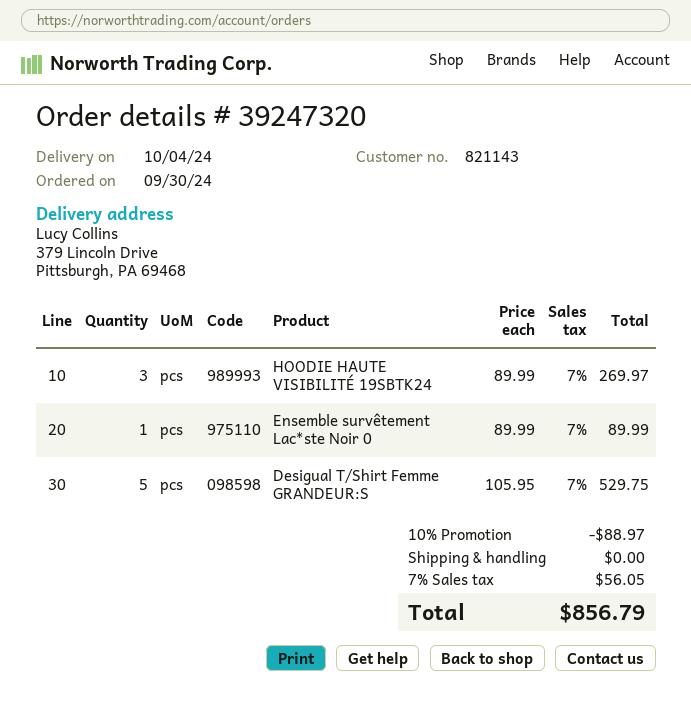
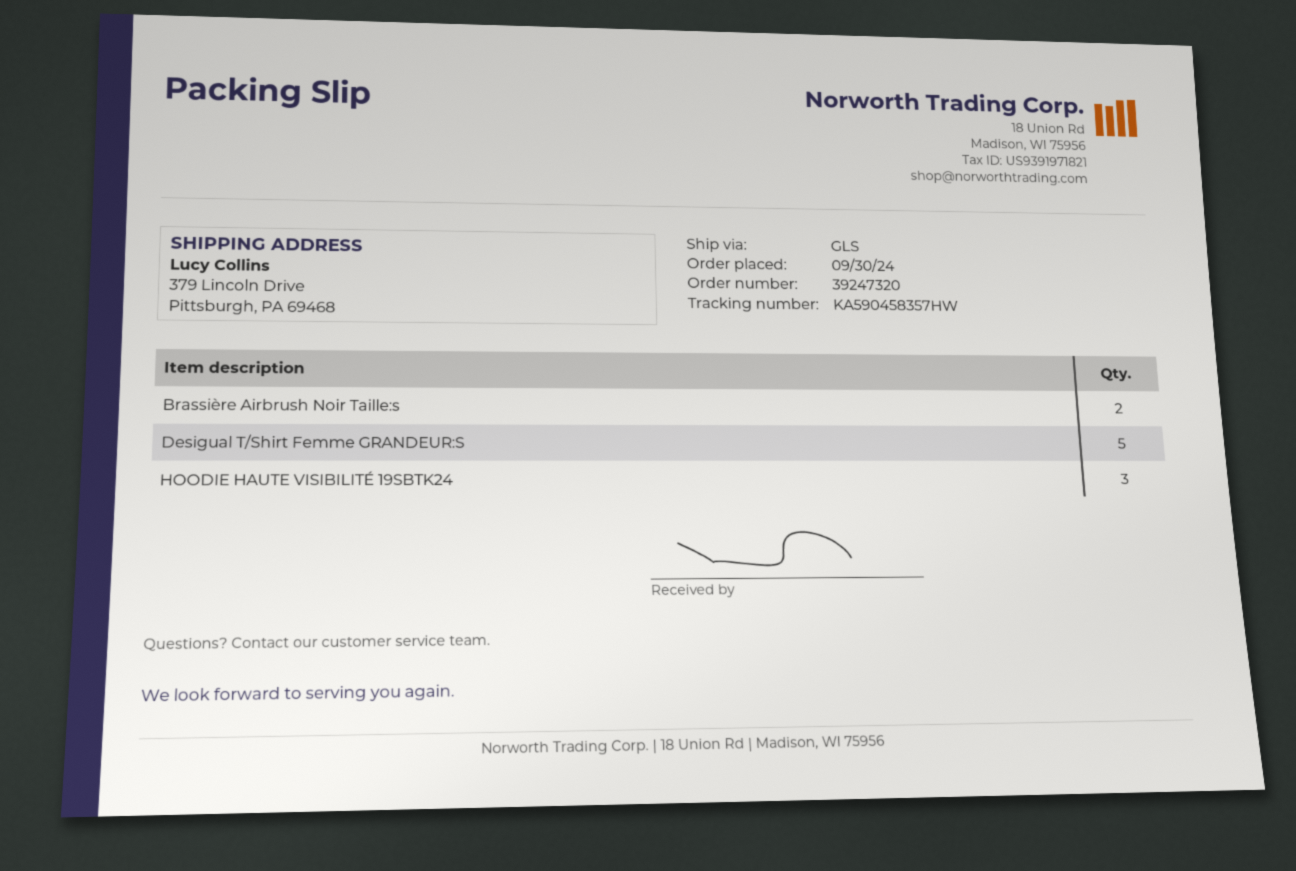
Ensemble survêtement Lac*ste Noir 0: 1 -> none
Brassière Airbrush Noir Taille:s: none -> 2

